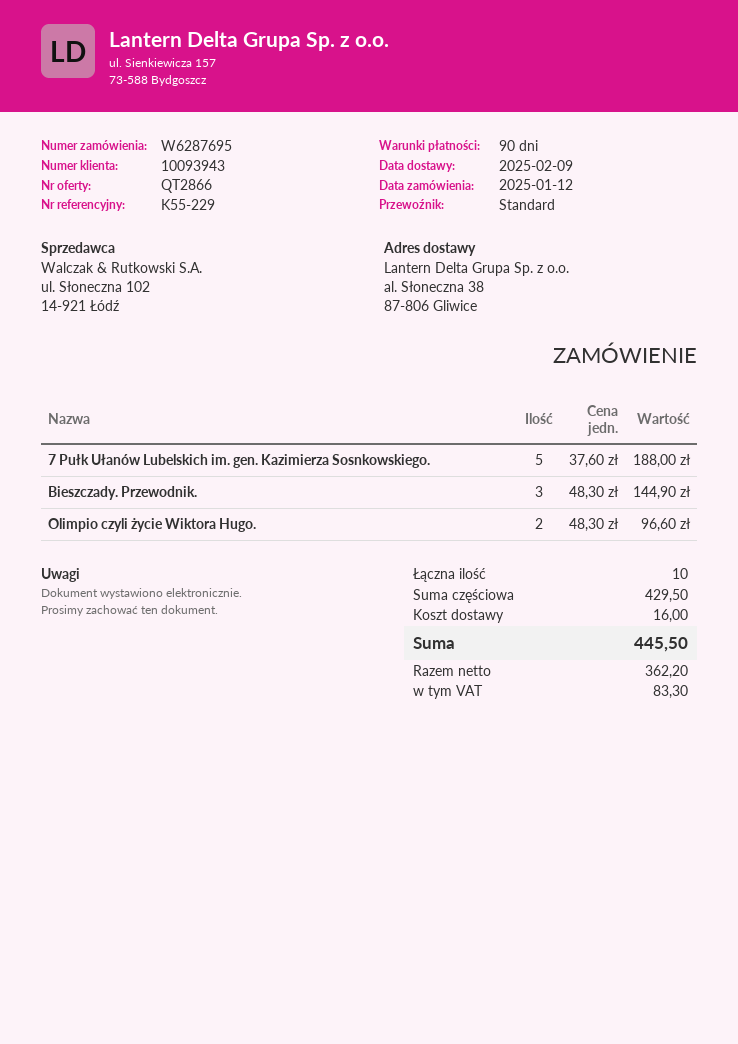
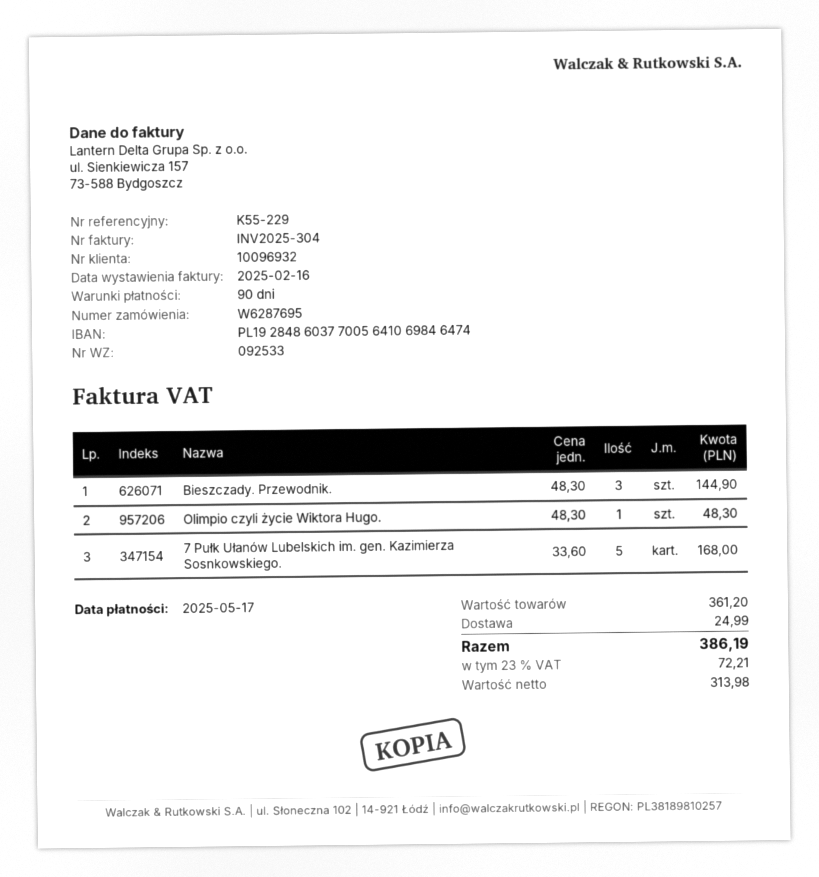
customer number: 10093943 -> 10096932
7 Pułk Ułanów Lubelskich im. gen. Kazimierza Sosnkowskiego.: 5 x 37.60 = 188.00 -> 5 x 33.60 = 168.00
Olimpio czyli życie Wiktora Hugo.: 2 x 48.30 = 96.60 -> 1 x 48.30 = 48.30
subtotal: 429.50 -> 361.20
shipping: 16.00 -> 24.99
net: 362.20 -> 313.98
tax: 83.30 -> 72.21
total: 445.50 -> 386.19

